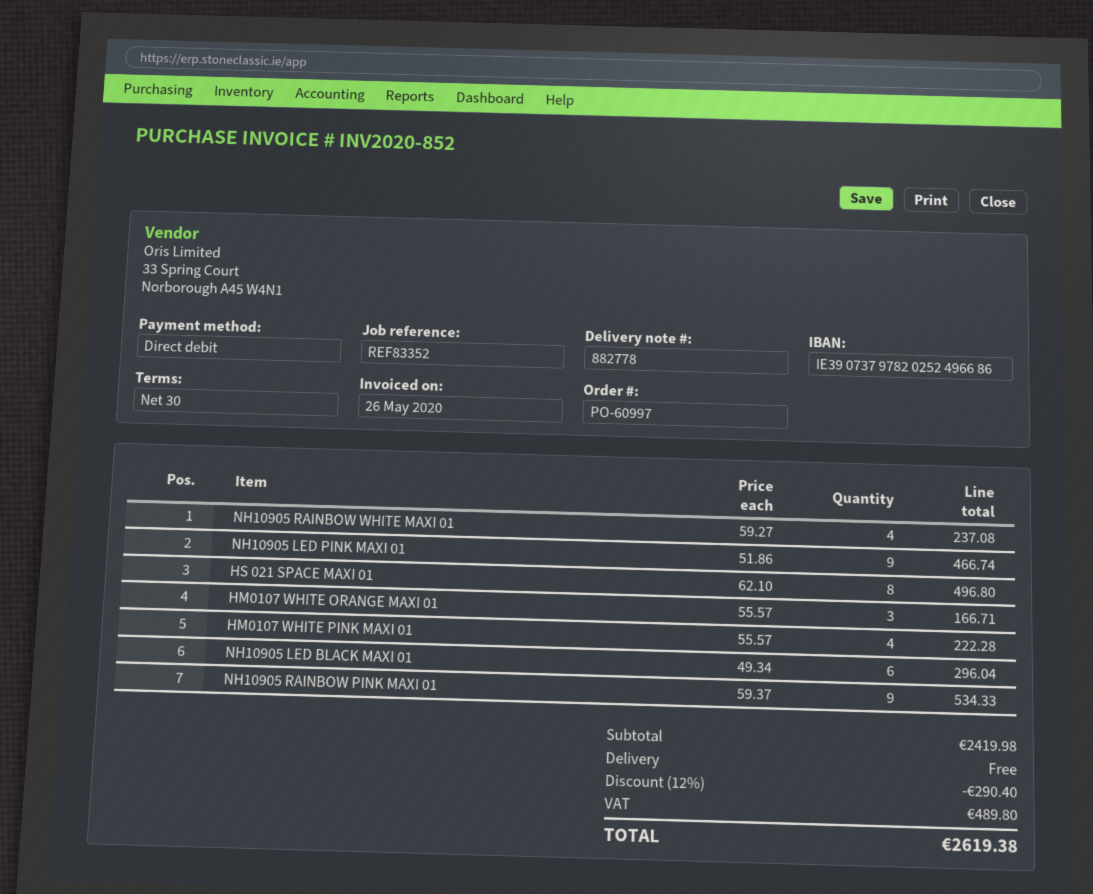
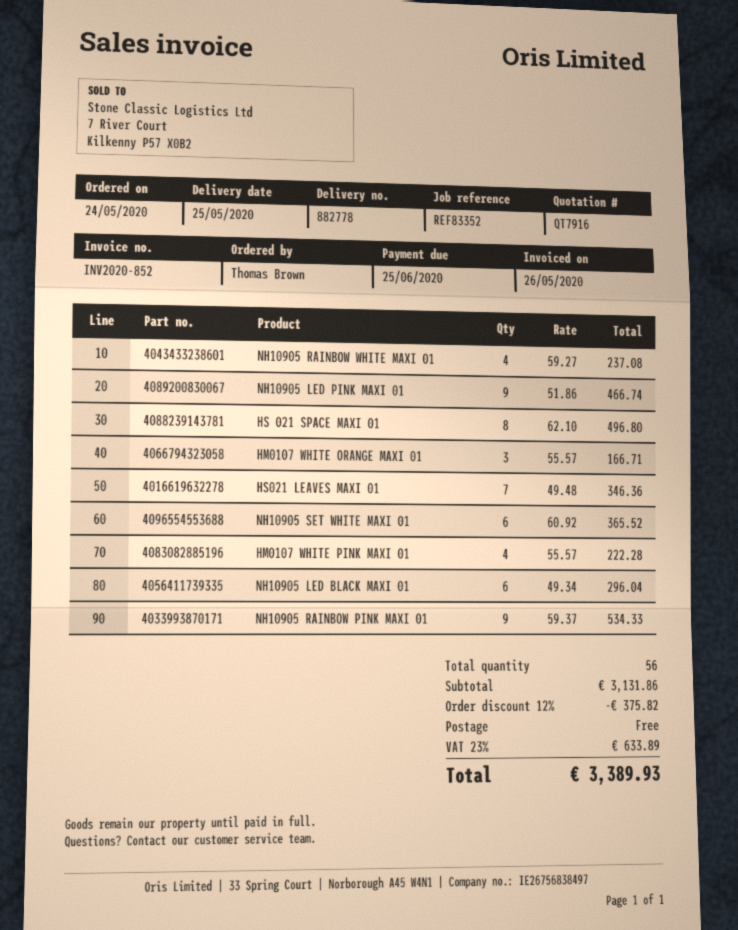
HS021 LEAVES MAXI 01: none -> 7 x 49.48 = 346.36
NH10905 SET WHITE MAXI 01: none -> 6 x 60.92 = 365.52
subtotal: 2419.98 -> 3131.86
discount: 12% = 290.40 -> 12% = 375.82
tax: 489.80 -> 633.89
total: 2619.38 -> 3389.93

